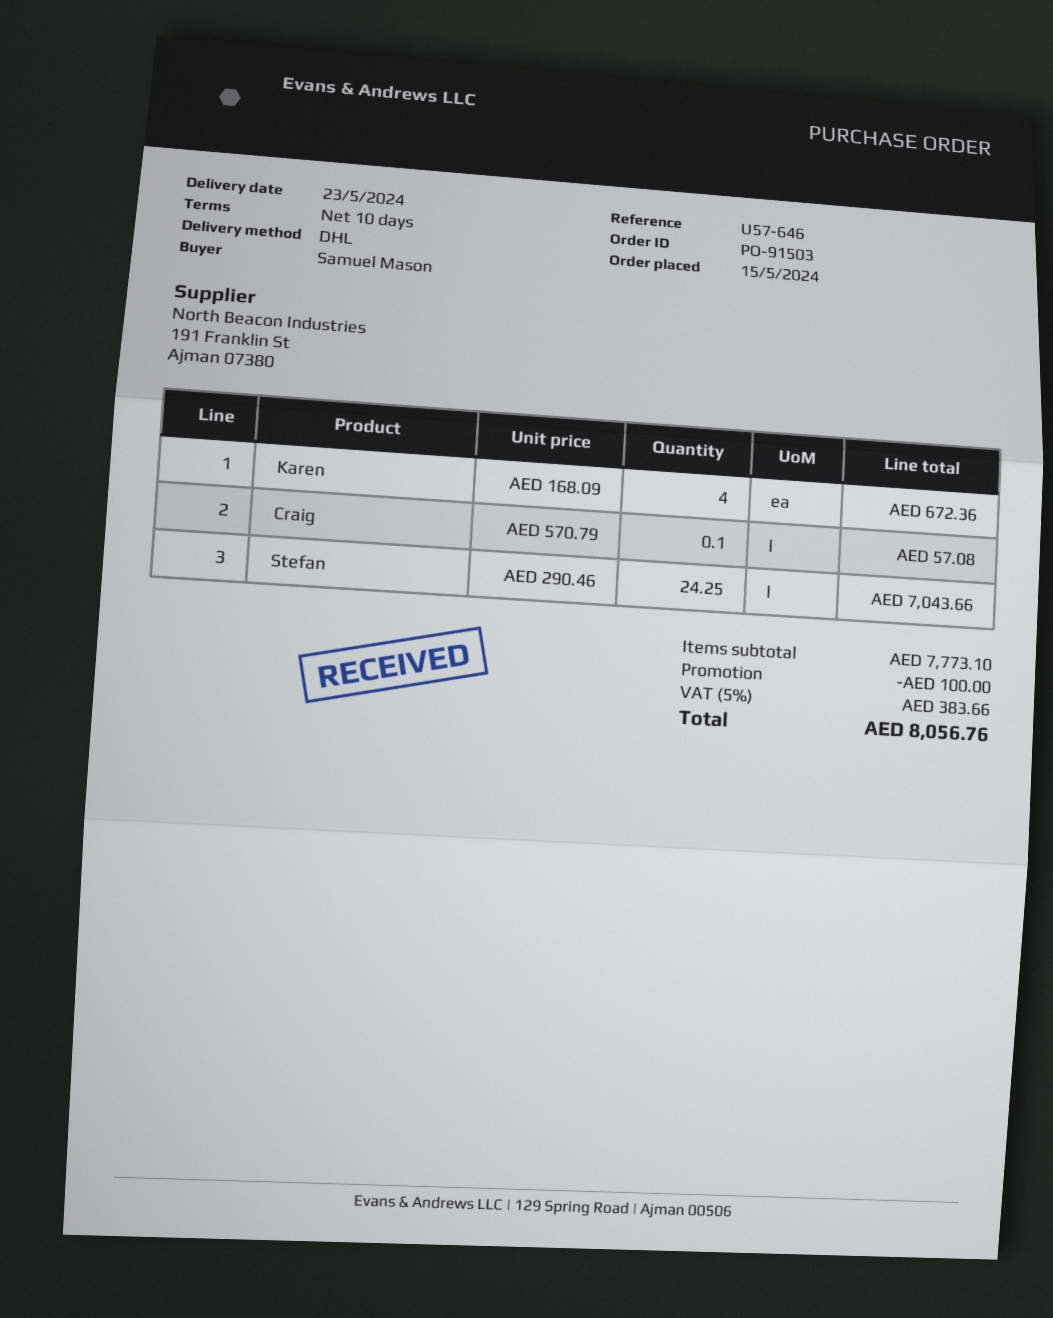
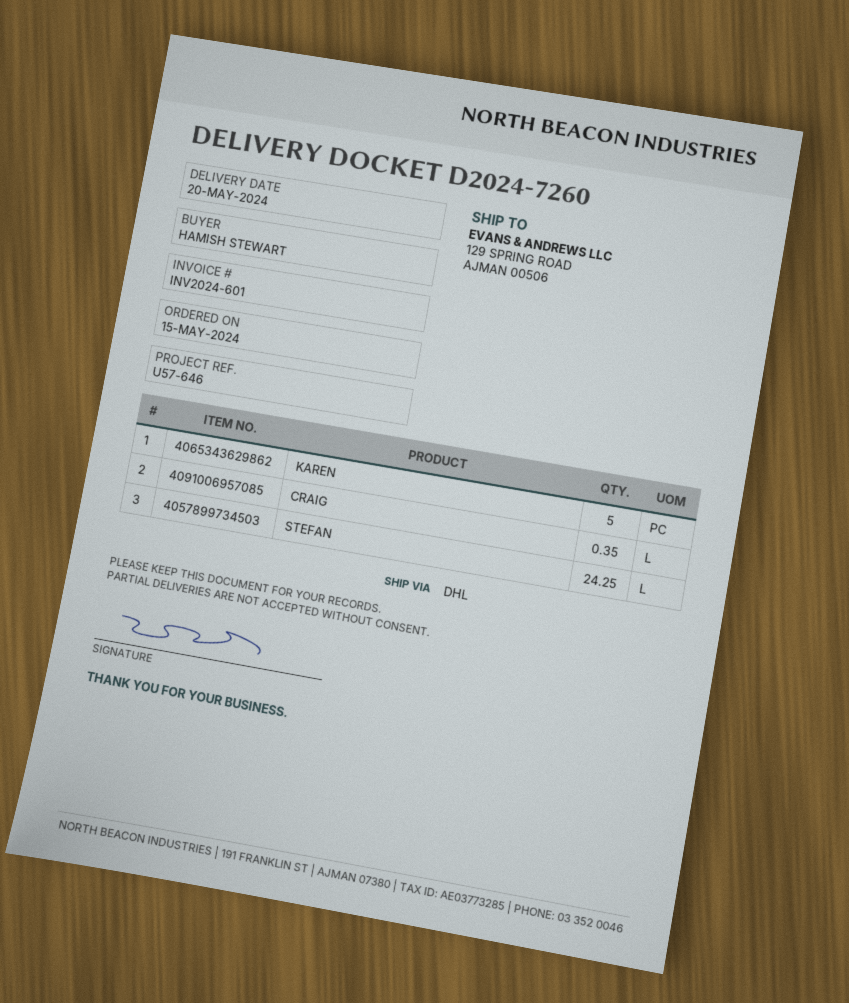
delivery date: 2024-05-23 -> 2024-05-20
ordered by: Samuel Mason -> HAMISH STEWART
Karen: 4 -> 5
Craig: 0.1 -> 0.35

